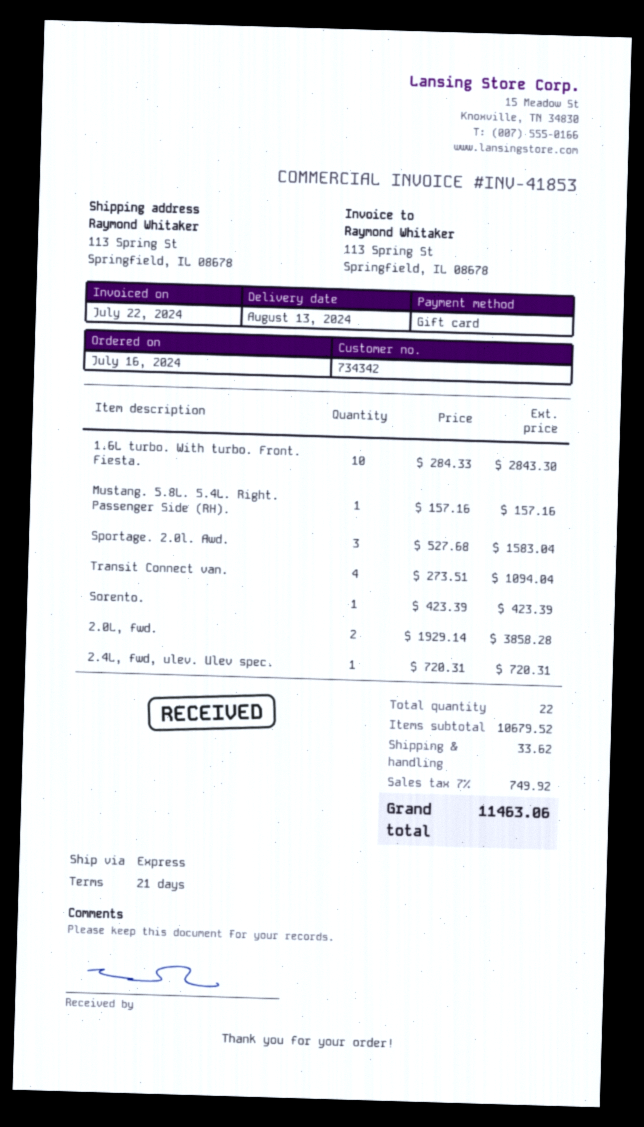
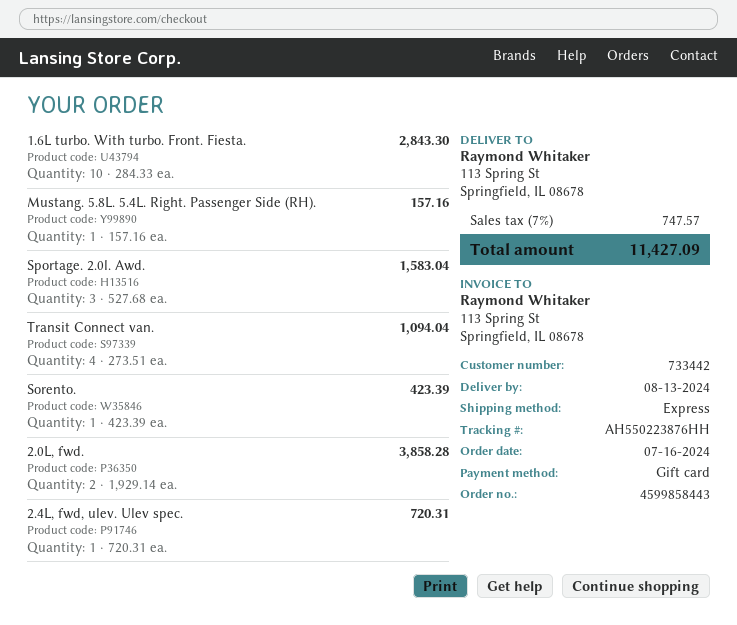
customer number: 734342 -> 733442
shipping: 33.62 -> none
tax: 7% = 749.92 -> 7% = 747.57
total: 11463.06 -> 11427.09

